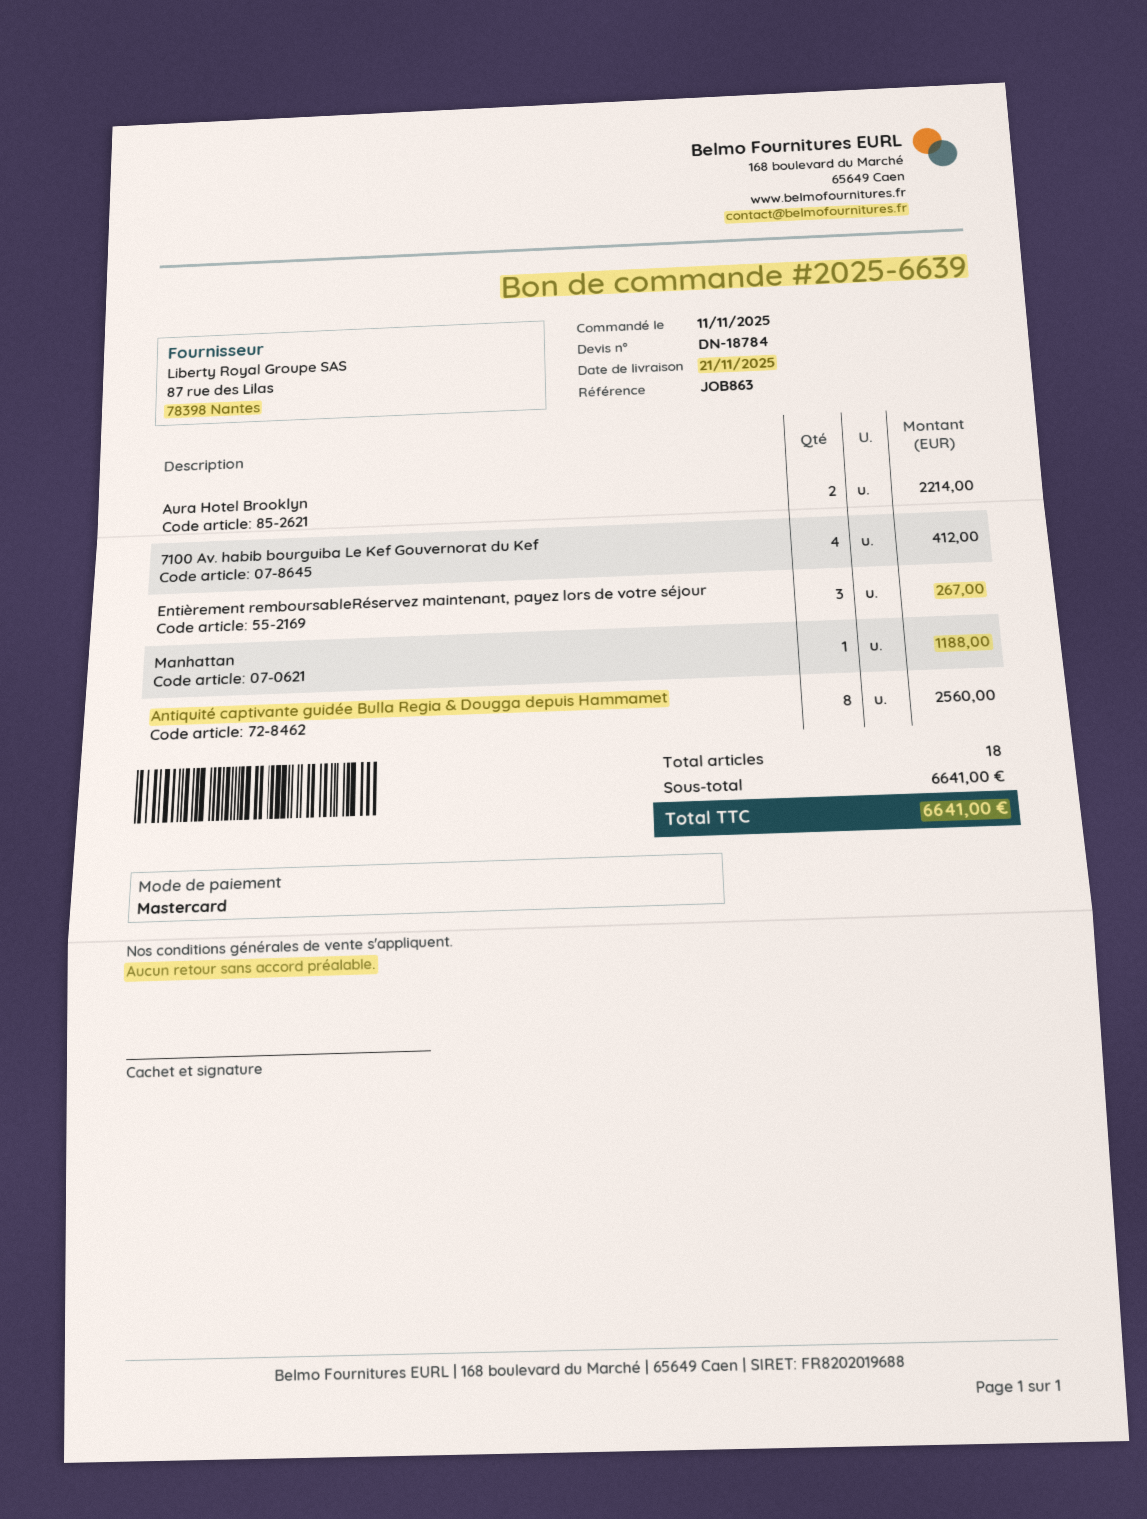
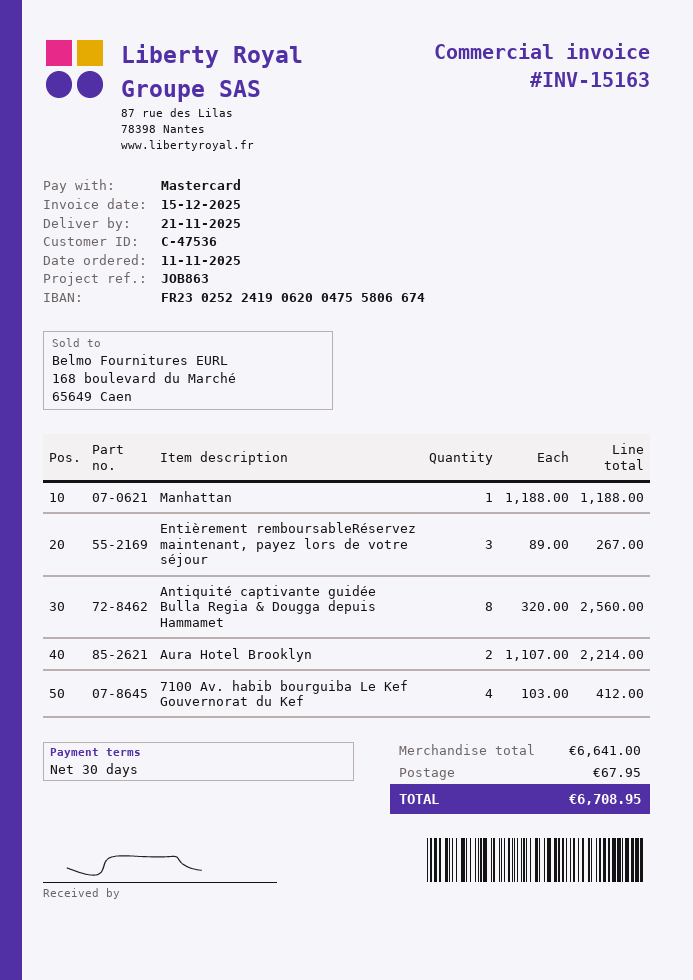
shipping: none -> 67.95
total: 6641.00 -> 6708.95

